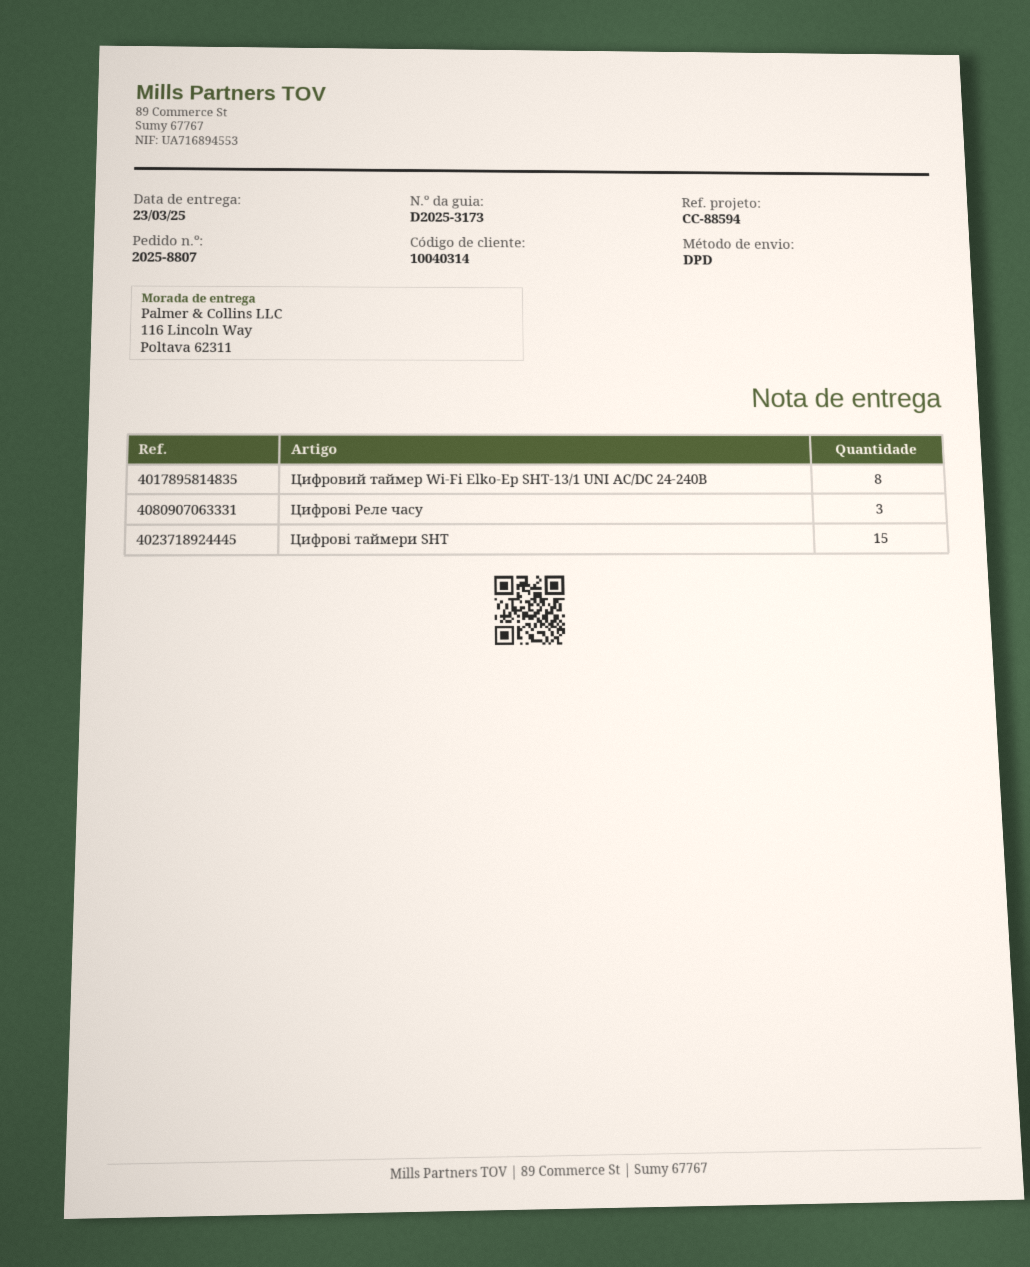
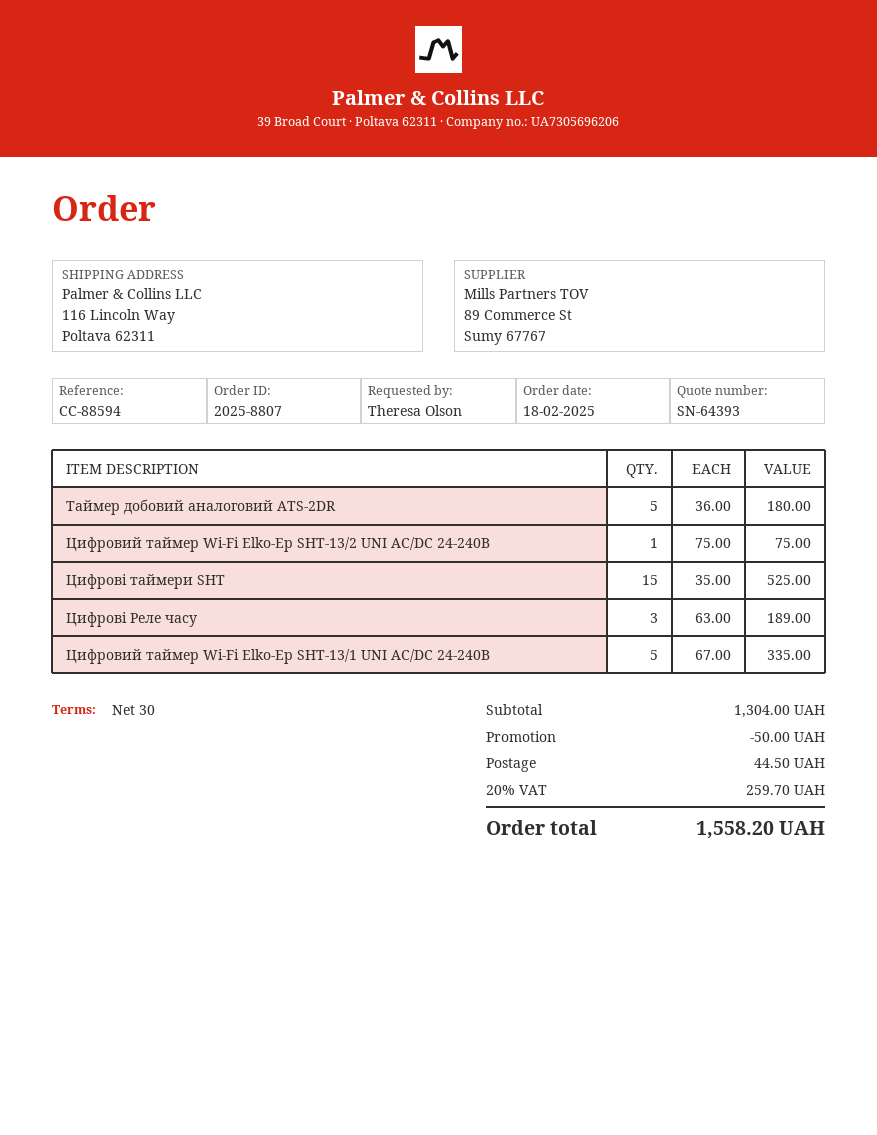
Цифровий таймер Wi-Fi Elko-Ep SHT-13/1 UNI AC/DC 24-240В: 8 -> 5
Таймер добовий аналоговий ATS-2DR: none -> 5
Цифровий таймер Wi-Fi Elko-Ep SHT-13/2 UNI AC/DC 24-240В: none -> 1

